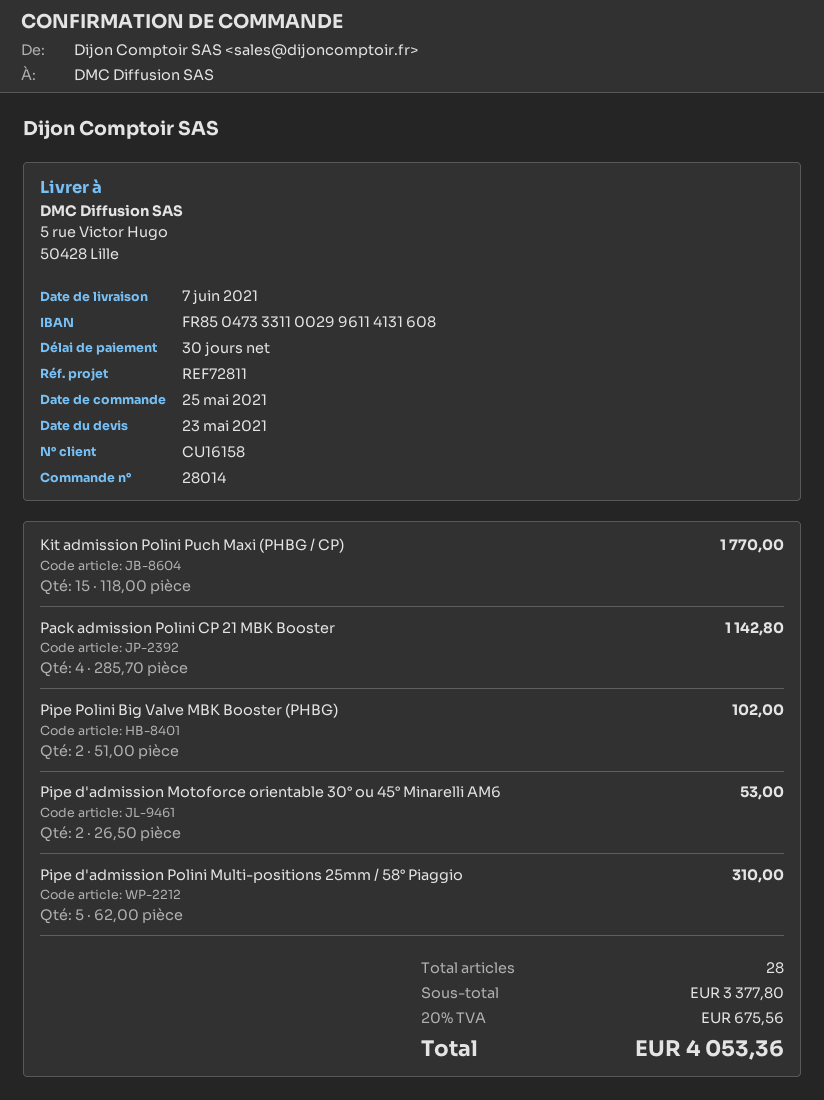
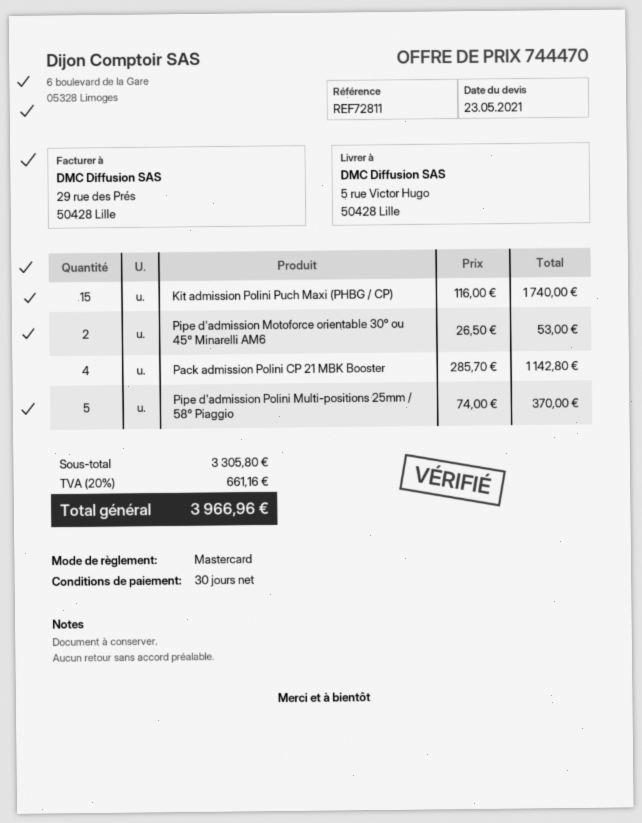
Kit admission Polini Puch Maxi (PHBG / CP): 15 x 118.00 = 1770.00 -> 15 x 116.00 = 1740.00
Pipe Polini Big Valve MBK Booster (PHBG): 2 x 51.00 = 102.00 -> none
Pipe d'admission Polini Multi-positions 25mm / 58° Piaggio: 5 x 62.00 = 310.00 -> 5 x 74.00 = 370.00
subtotal: 3377.80 -> 3305.80
tax: 20% = 675.56 -> 20% = 661.16
total: 4053.36 -> 3966.96

